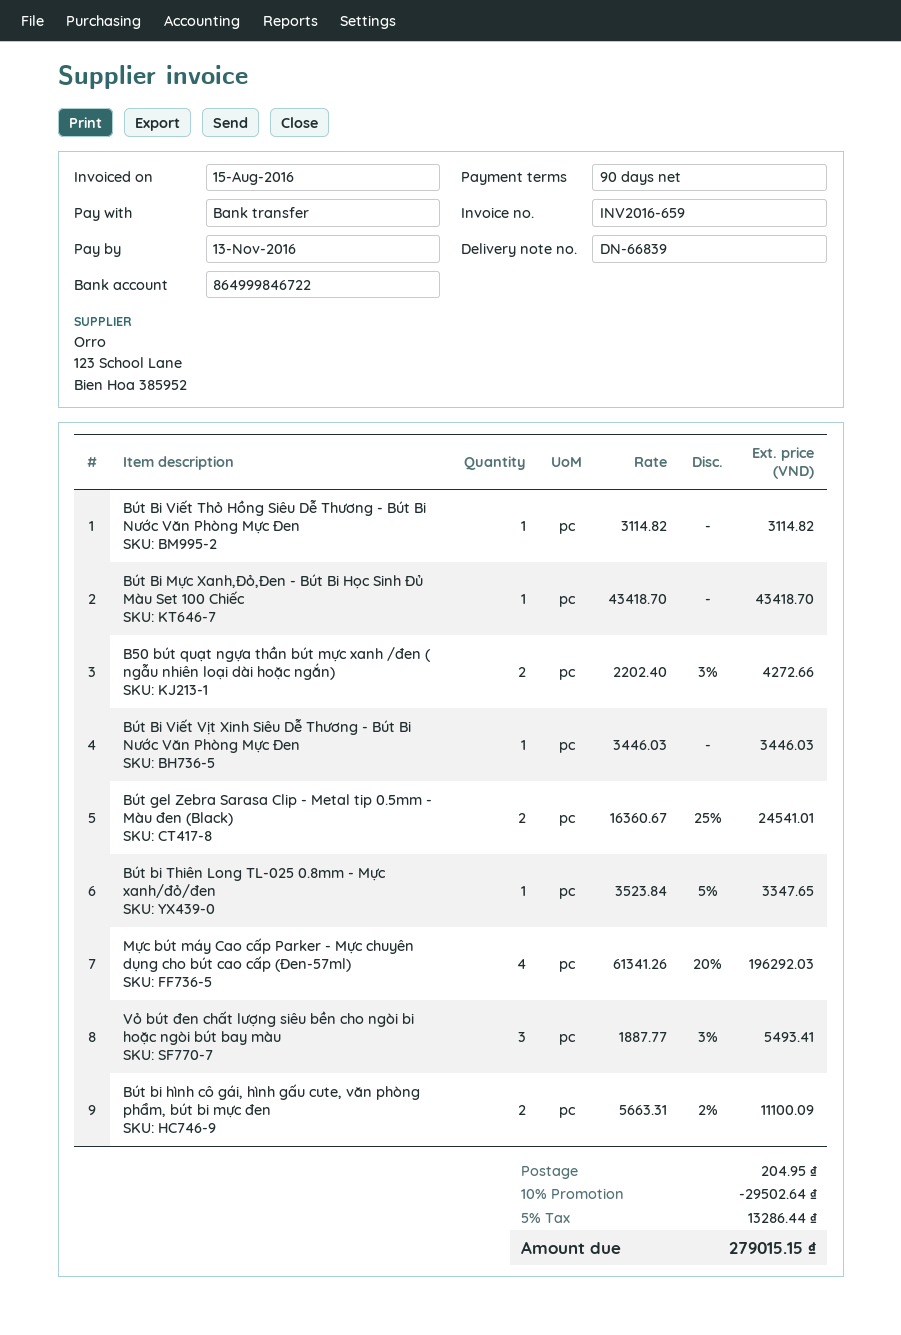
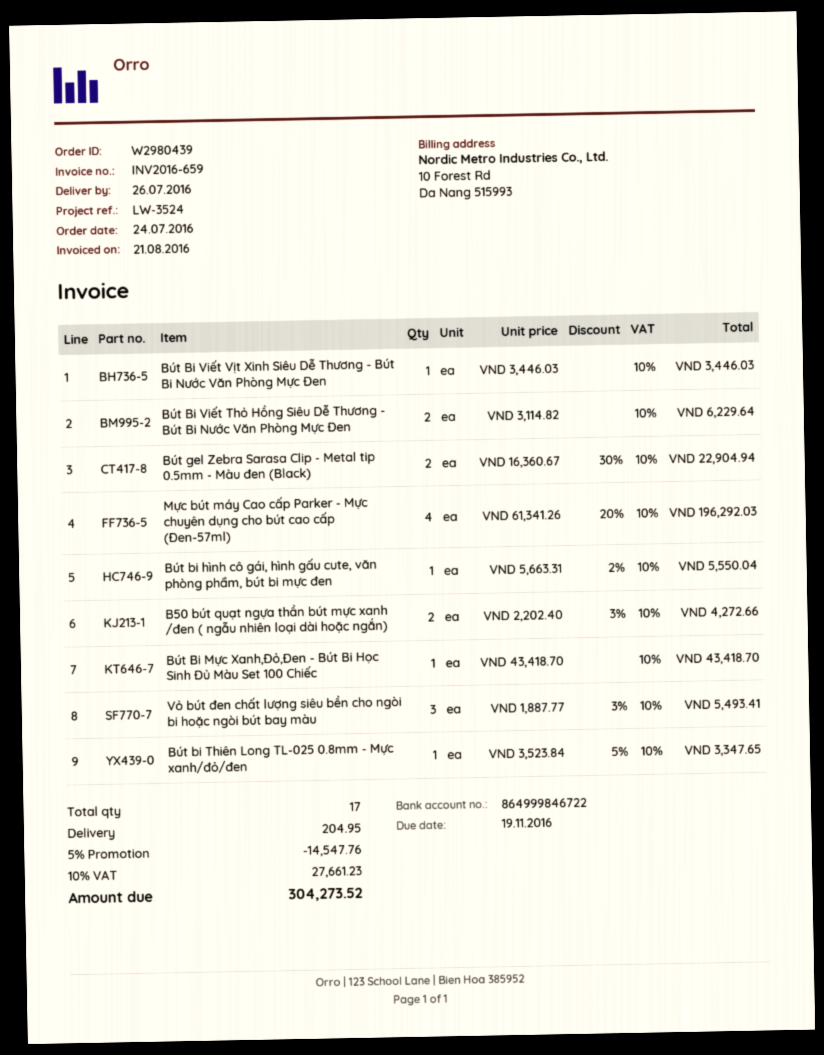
invoice date: 2016-08-15 -> 2016-08-21
due date: 2016-11-13 -> 2016-11-19
Bút Bi Viết Thỏ Hồng Siêu Dễ Thương - Bút Bi Nước Văn Phòng Mực Đen: 1 x 3114.82 = 3114.82 -> 2 x 3114.82 = 6229.64
Bút gel Zebra Sarasa Clip - Metal tip 0.5mm - Màu đen (Black): 2 x 16360.67 - 25% = 24541.01 -> 2 x 16360.67 - 30% = 22904.94
Bút bi hình cô gái, hình gấu cute, văn phòng phẩm, bút bi mực đen: 2 x 5663.31 - 2% = 11100.09 -> 1 x 5663.31 - 2% = 5550.04
discount: 10% = 29502.64 -> 5% = 14547.76
tax: 5% = 13286.44 -> 10% = 27661.23
total: 279015.15 -> 304273.52

